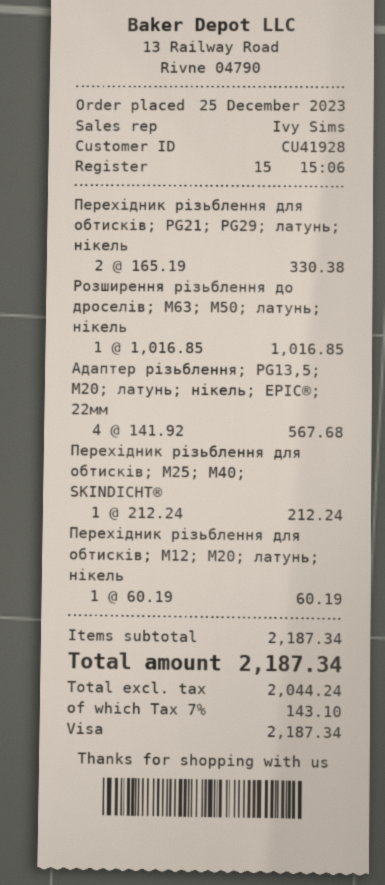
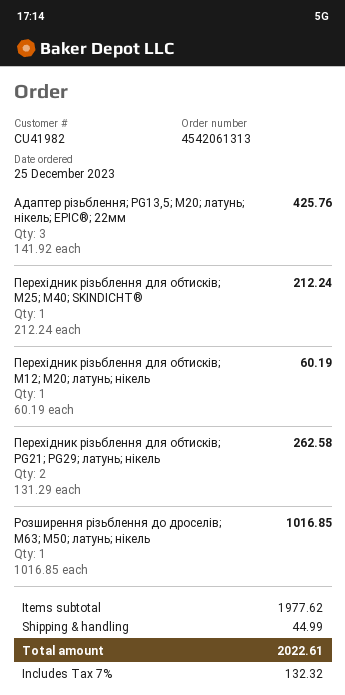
customer number: CU41928 -> CU41982
Перехідник різьблення для обтисків; PG21; PG29; латунь; нікель: 2 x 165.19 = 330.38 -> 2 x 131.29 = 262.58
Адаптер різьблення; PG13,5; M20; латунь; нікель; EPIC®; 22мм: 4 x 141.92 = 567.68 -> 3 x 141.92 = 425.76
subtotal: 2187.34 -> 1977.62
shipping: none -> 44.99
tax: 7% = 143.10 -> 7% = 132.32
total: 2187.34 -> 2022.61

